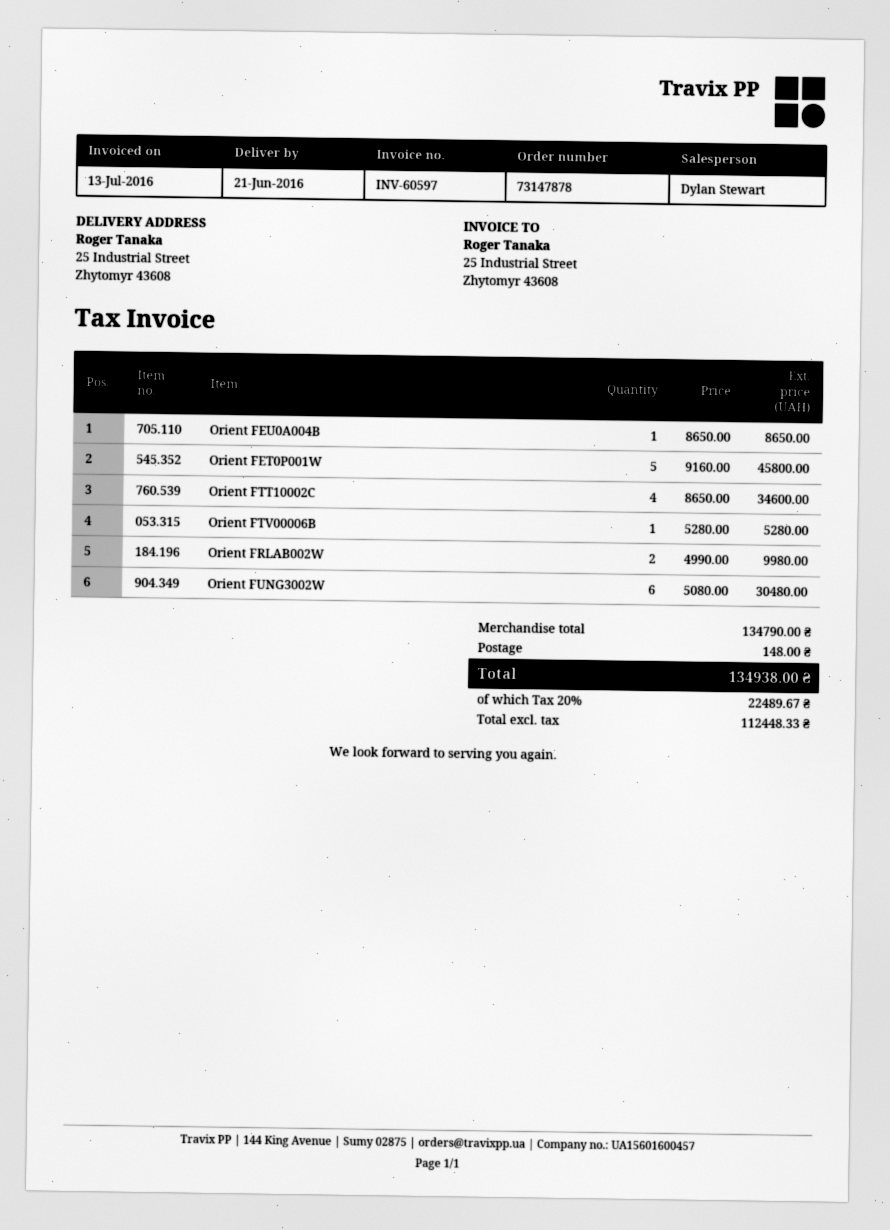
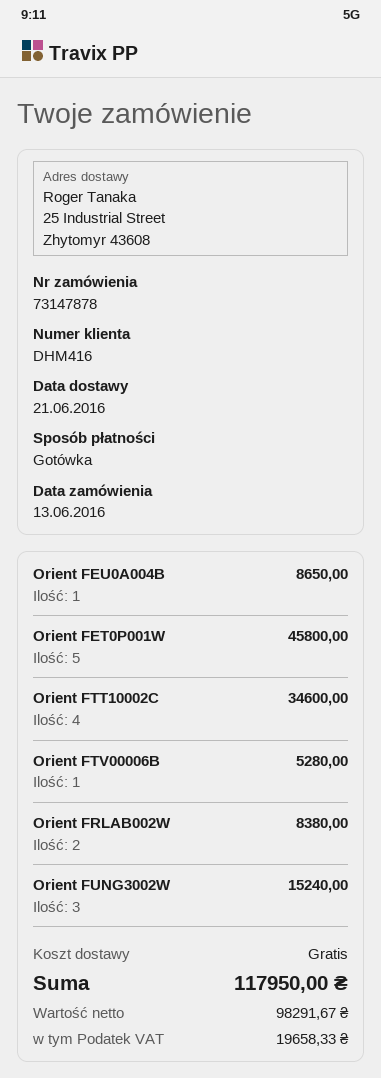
Orient FRLAB002W: 2 for 9980.00 -> 2 for 8380.00
Orient FUNG3002W: 6 for 30480.00 -> 3 for 15240.00
shipping: 148.00 -> 0.00
net: 112448.33 -> 98291.67
tax: 22489.67 -> 19658.33
total: 134938.00 -> 117950.00

